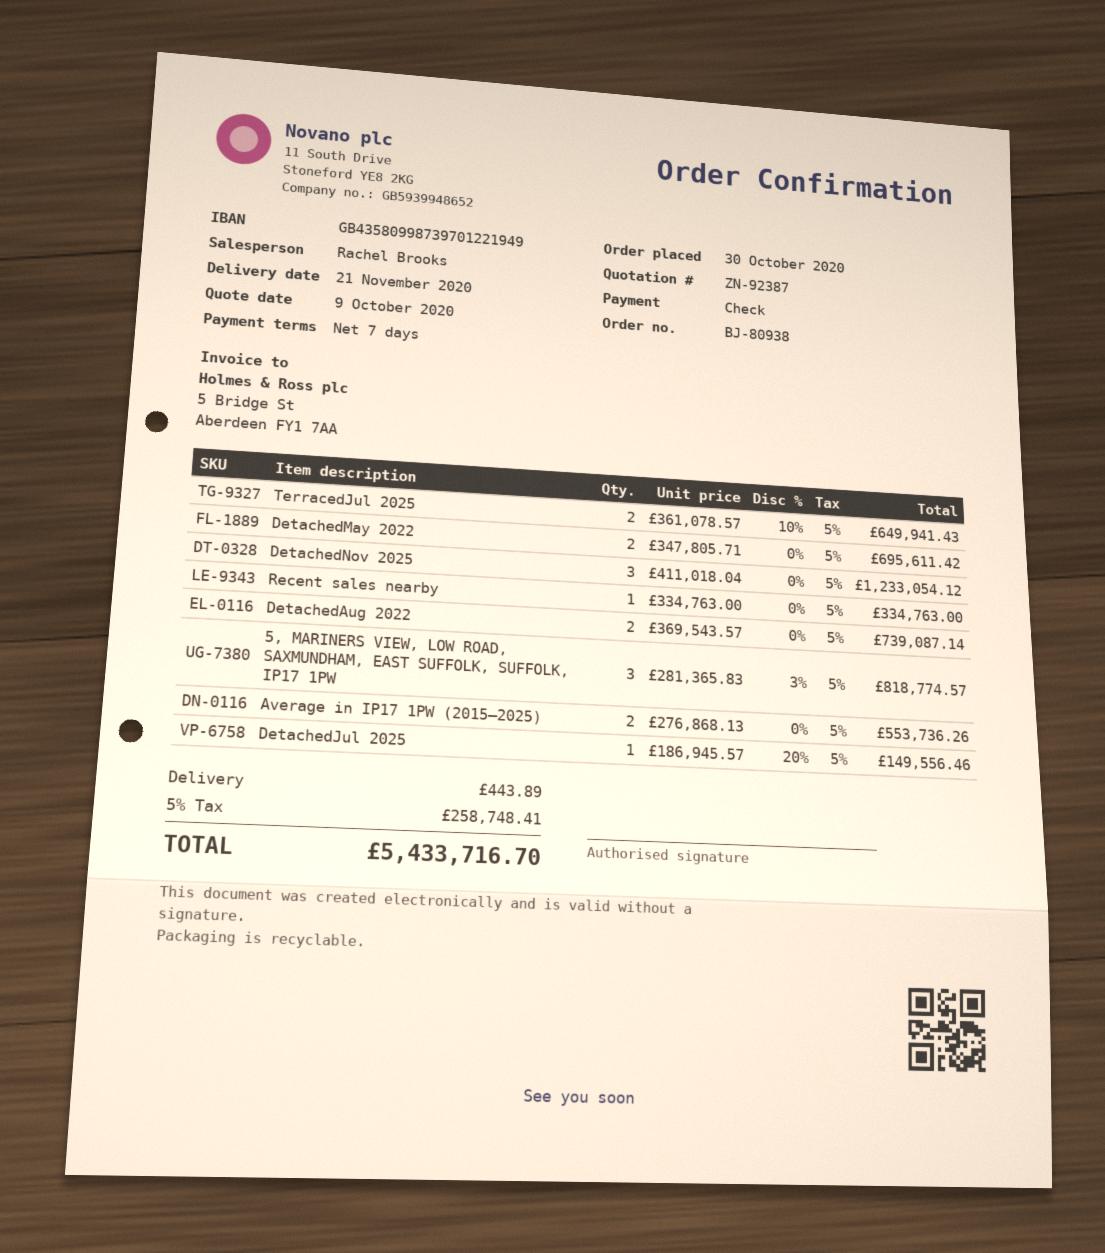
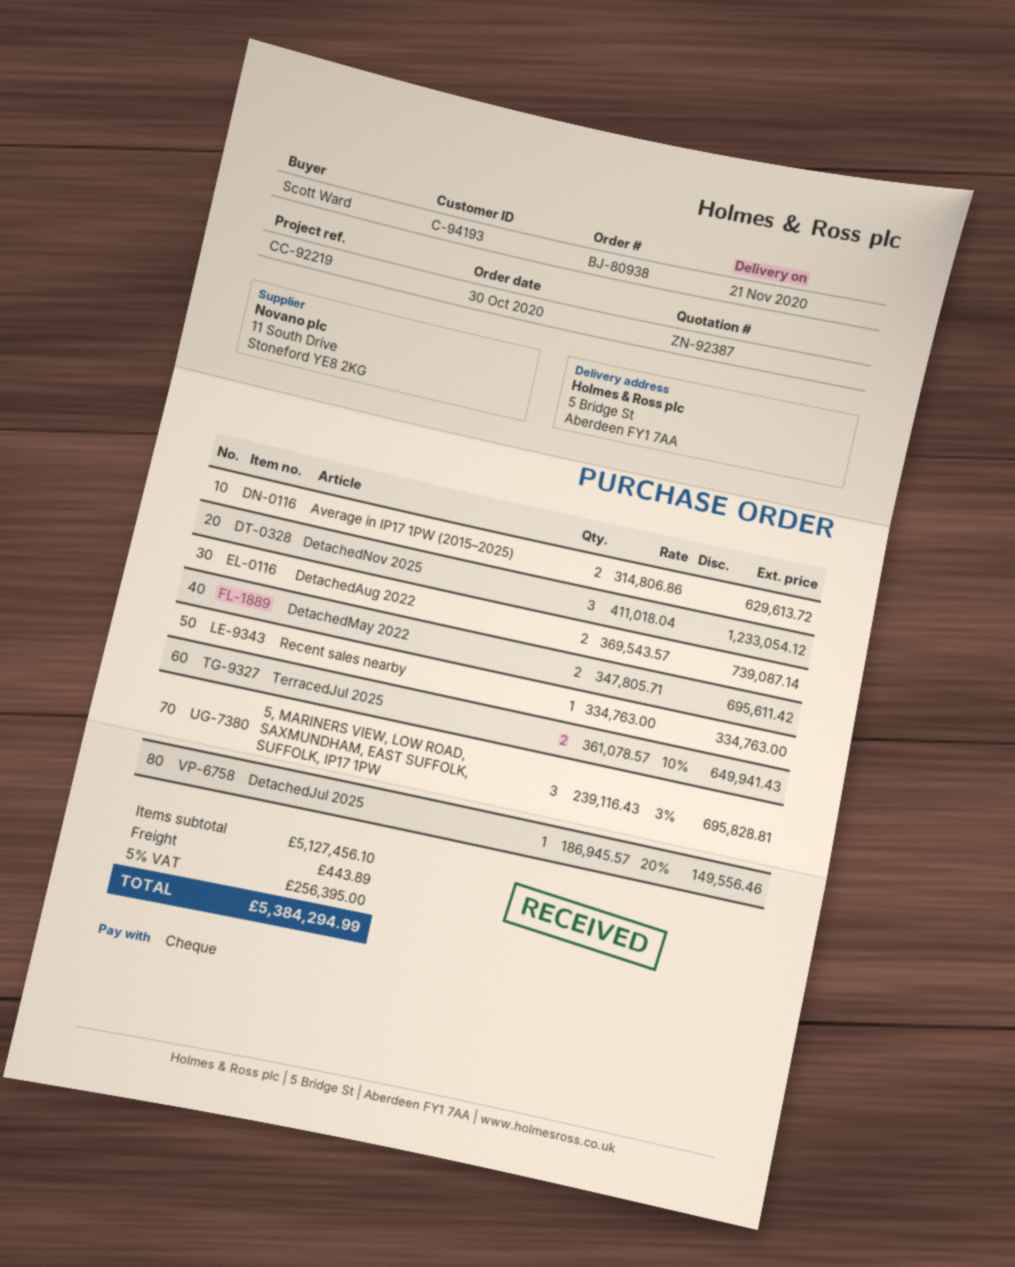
5, MARINERS VIEW, LOW ROAD, SAXMUNDHAM, EAST SUFFOLK, SUFFOLK, IP17 1PW: 3 x 281365.83 - 3% = 818774.57 -> 3 x 239116.43 - 3% = 695828.81
Average in IP17 1PW (2015–2025): 2 x 276868.13 = 553736.26 -> 2 x 314806.86 = 629613.72
tax: 5% = 258748.41 -> 5% = 256395.00
total: 5433716.70 -> 5384294.99

